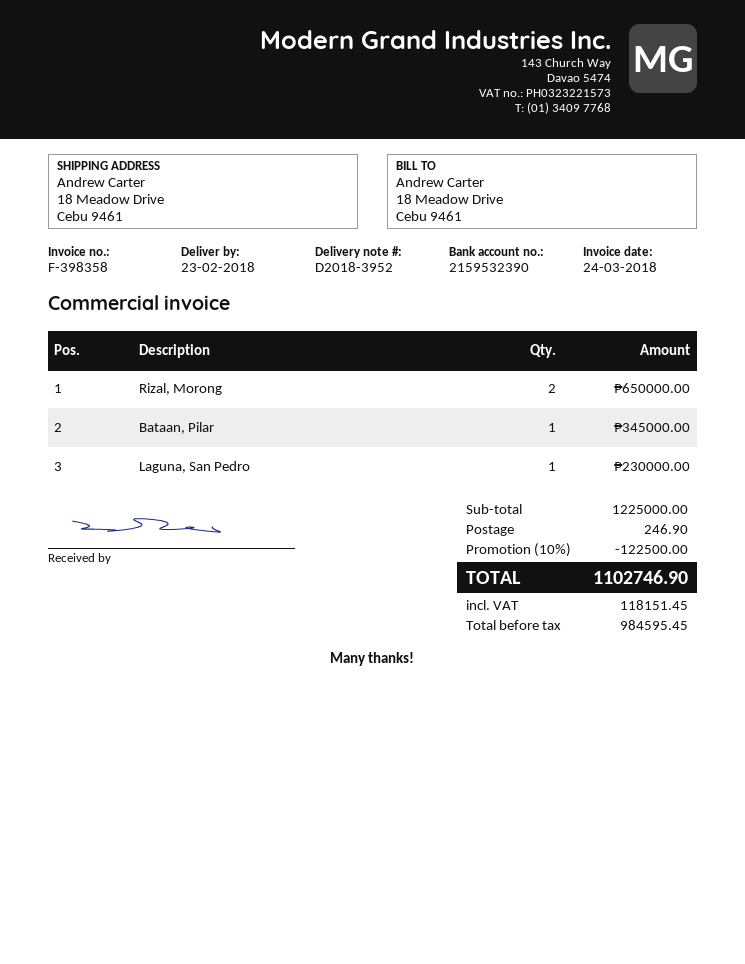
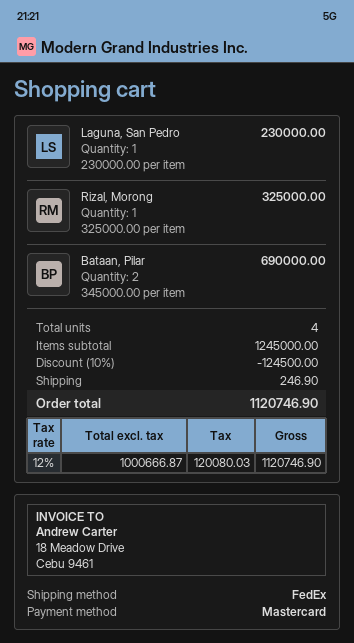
Rizal, Morong: 2 for 650000.00 -> 1 for 325000.00
Bataan, Pilar: 1 for 345000.00 -> 2 for 690000.00
subtotal: 1225000.00 -> 1245000.00
discount: 10% = 122500.00 -> 10% = 124500.00
net: 984595.45 -> 1000666.87
tax: 118151.45 -> 120080.03
total: 1102746.90 -> 1120746.90

